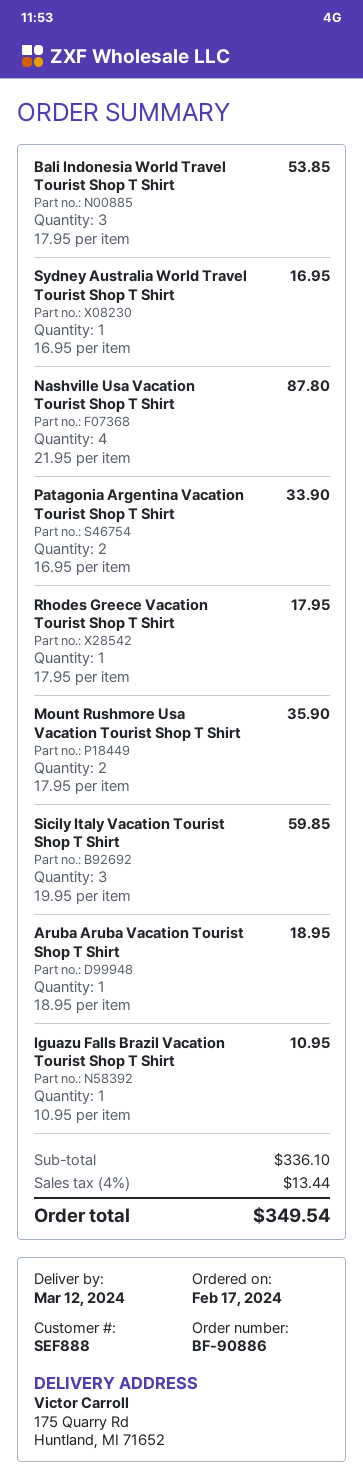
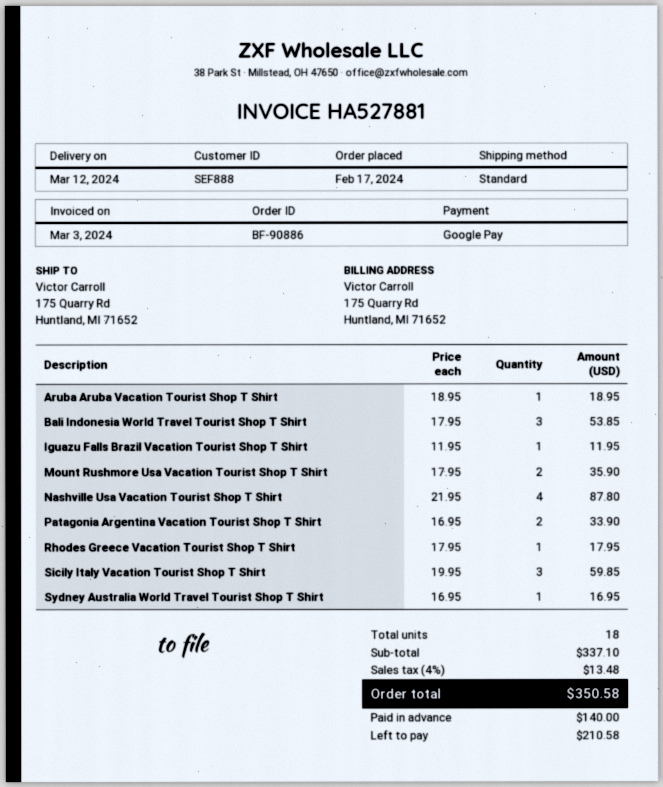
Iguazu Falls Brazil Vacation Tourist Shop T Shirt: 1 x 10.95 = 10.95 -> 1 x 11.95 = 11.95
subtotal: 336.10 -> 337.10
tax: 4% = 13.44 -> 4% = 13.48
total: 349.54 -> 350.58

